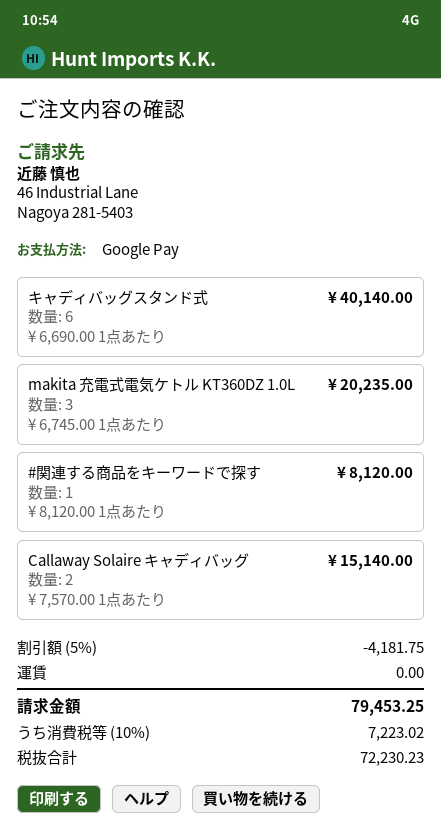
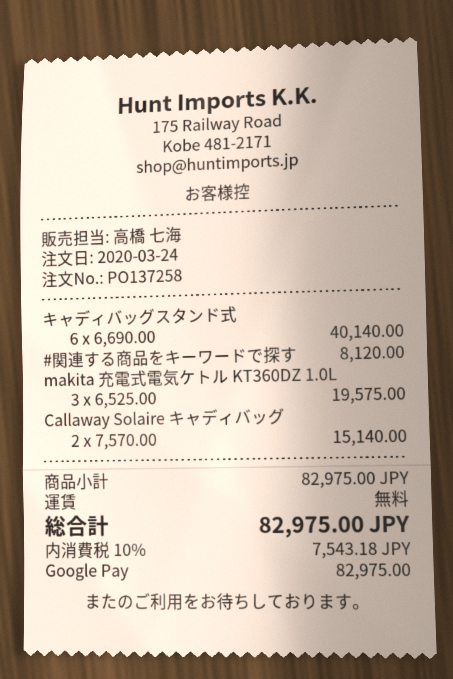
makita 充電式電気ケトル KT360DZ 1.0L: 3 x 6745.00 = 20235.00 -> 3 x 6525.00 = 19575.00
discount: 5% = 4181.75 -> none
tax: 10% = 7223.02 -> 10% = 7543.18
total: 79453.25 -> 82975.00

